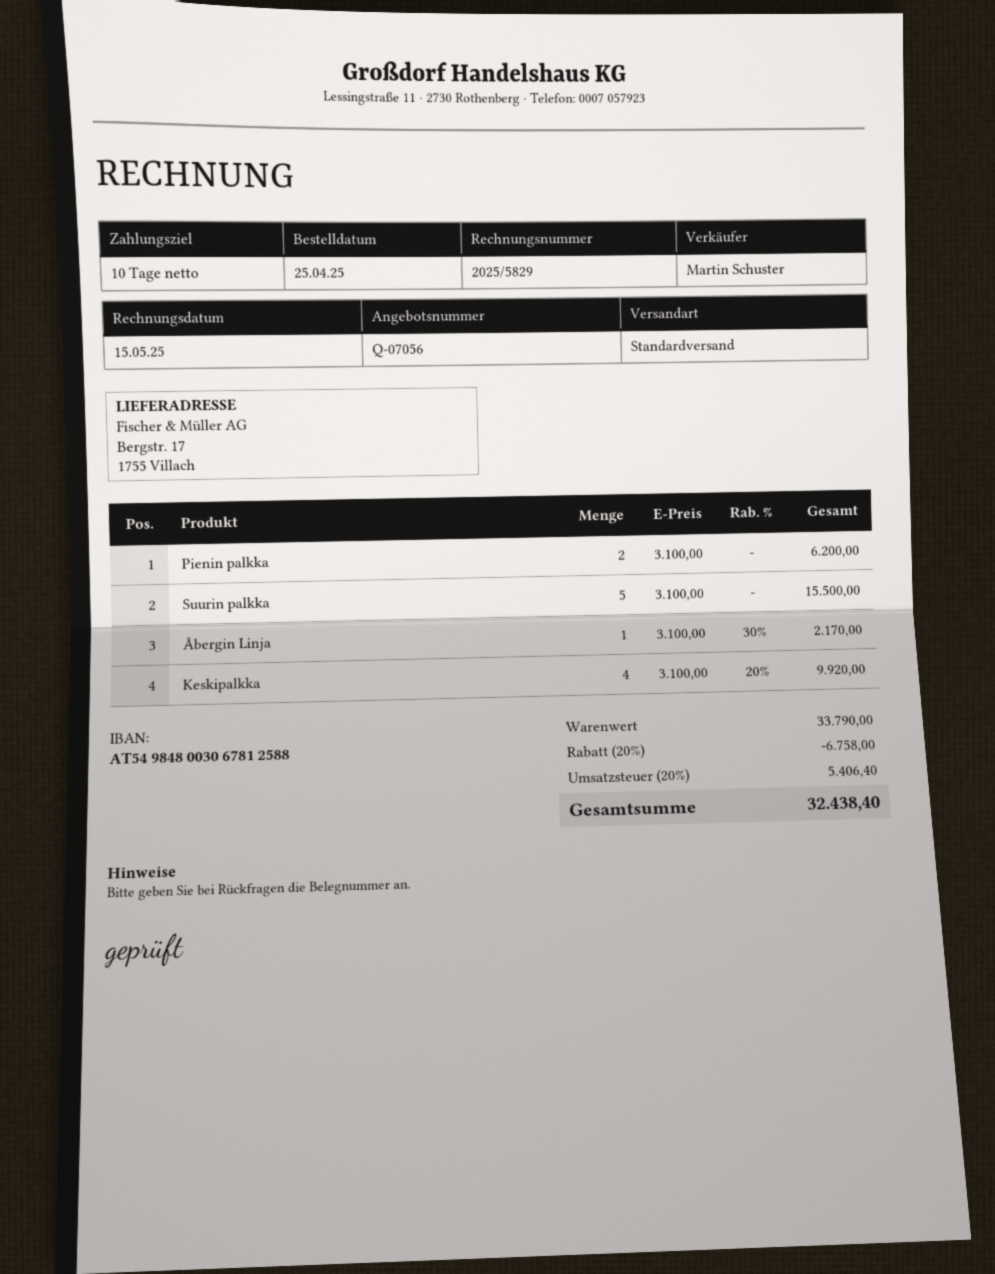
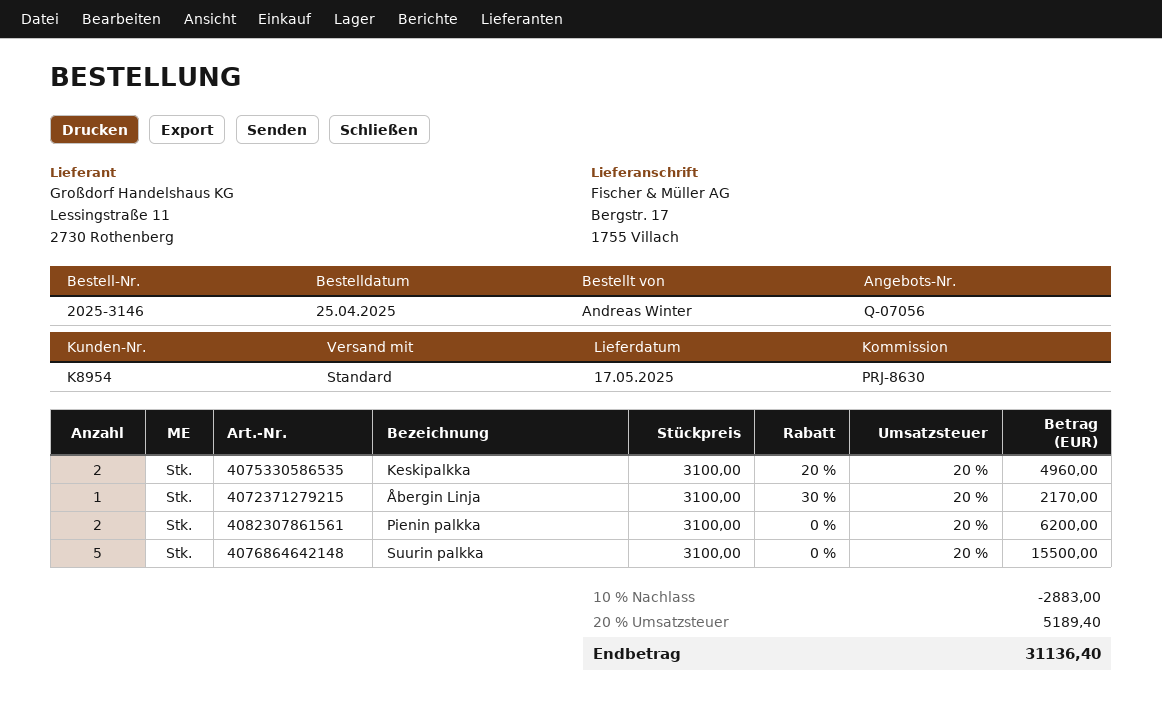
Keskipalkka: 4 x 3100.00 - 20% = 9920.00 -> 2 x 3100.00 - 20% = 4960.00
discount: 20% = 6758.00 -> 10% = 2883.00
tax: 20% = 5406.40 -> 20% = 5189.40
total: 32438.40 -> 31136.40

